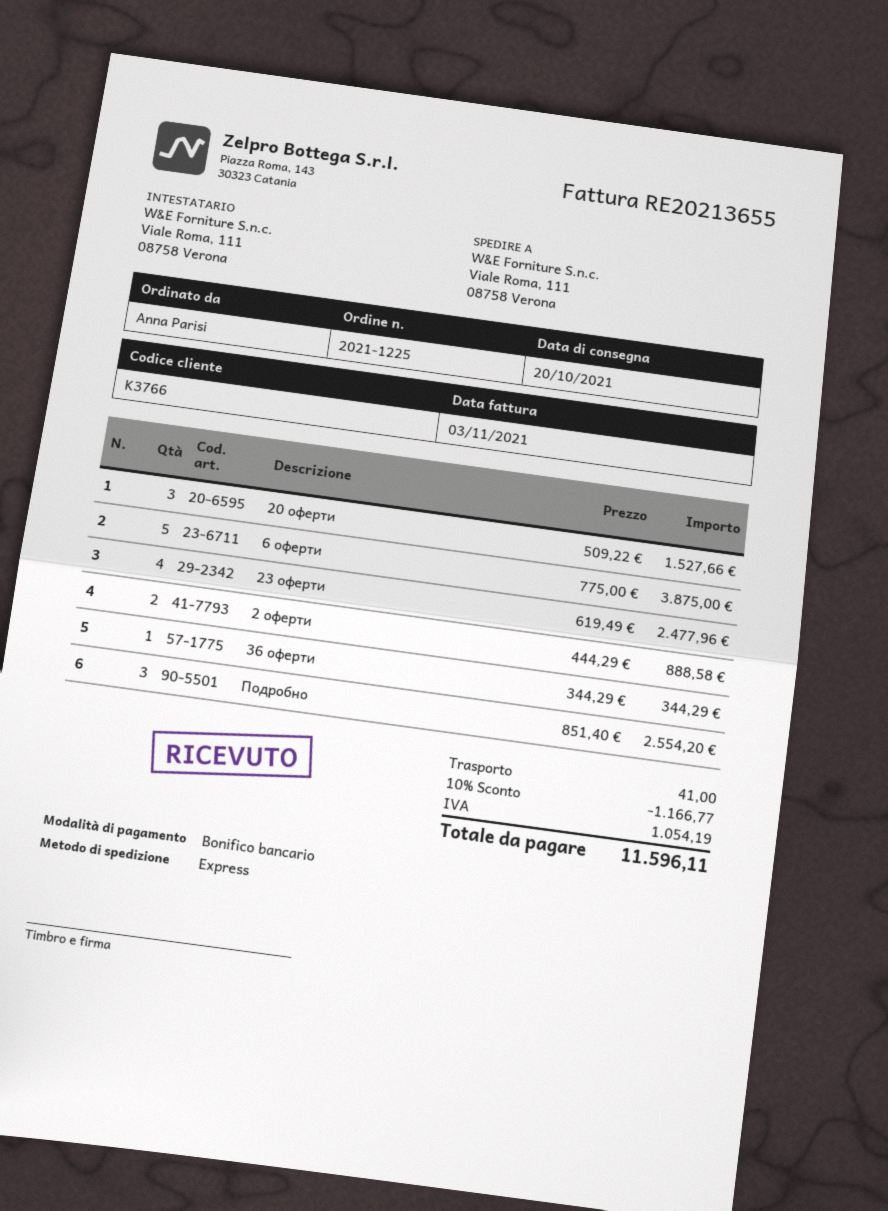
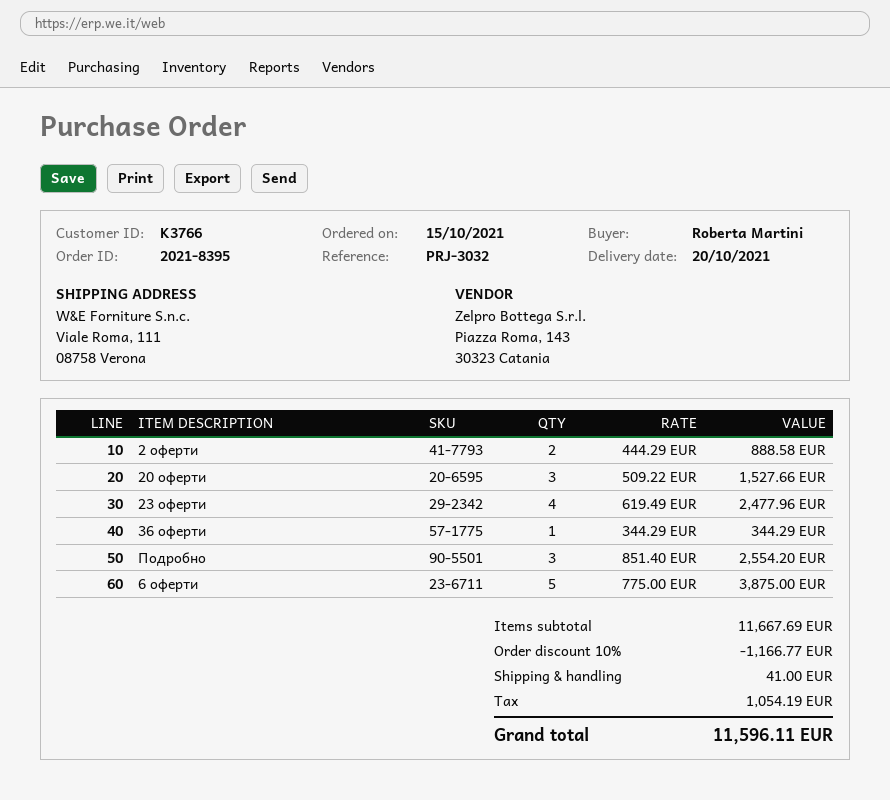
order number: 2021-1225 -> 2021-8395
ordered by: Anna Parisi -> Roberta Martini

